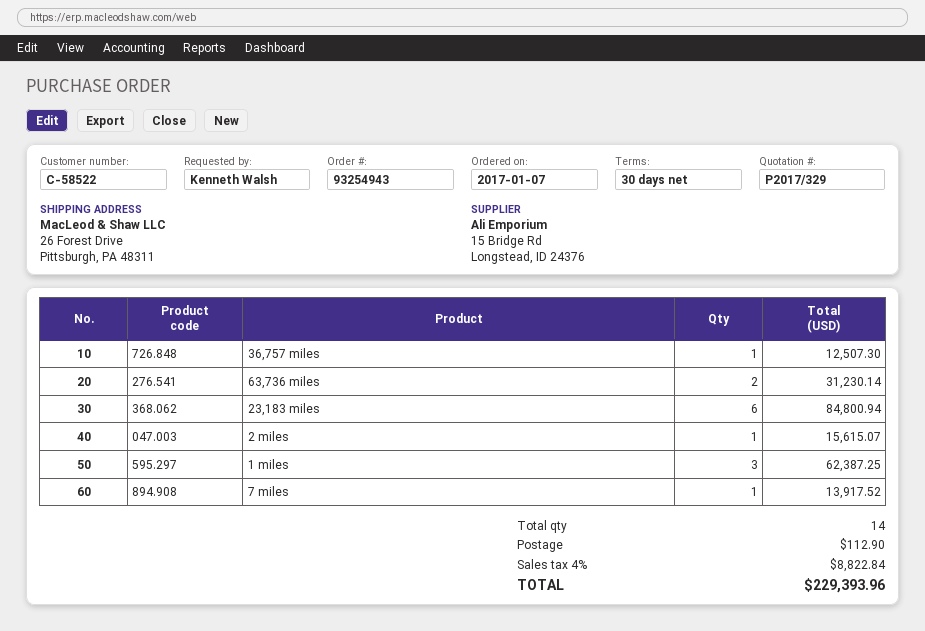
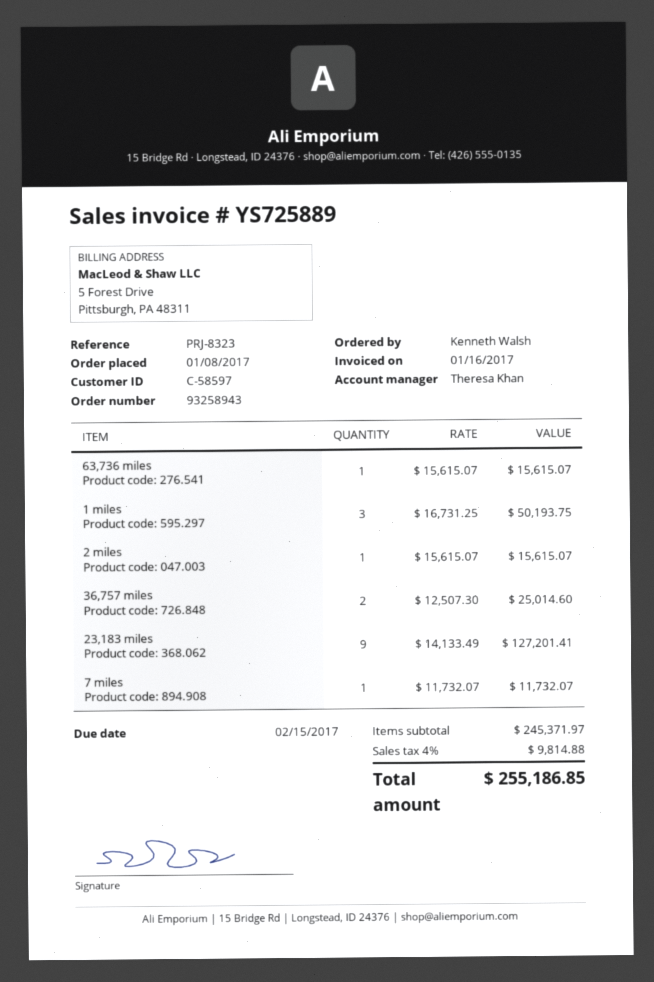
order number: 93254943 -> 93258943
order date: 2017-01-07 -> 2017-01-08
customer number: C-58522 -> C-58597
36,757 miles: 1 for 12507.30 -> 2 for 25014.60
63,736 miles: 2 for 31230.14 -> 1 for 15615.07
23,183 miles: 6 for 84800.94 -> 9 for 127201.41
1 miles: 3 for 62387.25 -> 3 for 50193.75
7 miles: 1 for 13917.52 -> 1 for 11732.07
shipping: 112.90 -> none
tax: 4% = 8822.84 -> 4% = 9814.88
total: 229393.96 -> 255186.85

